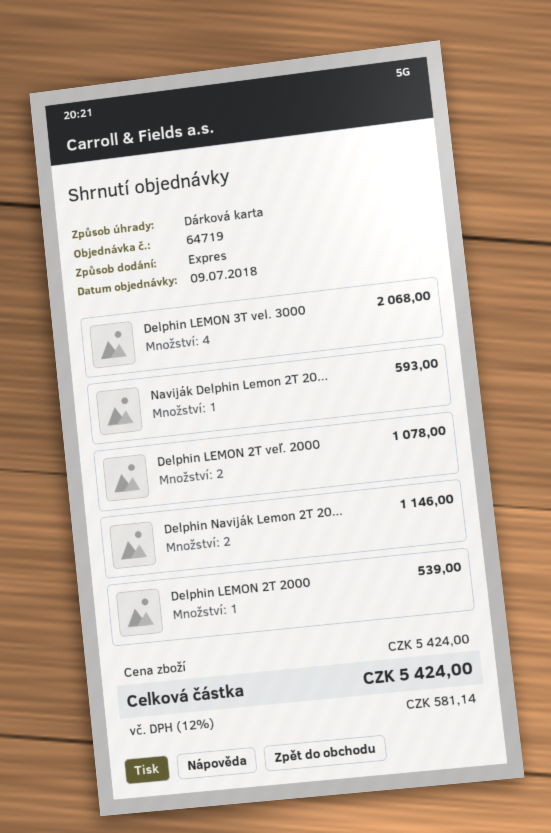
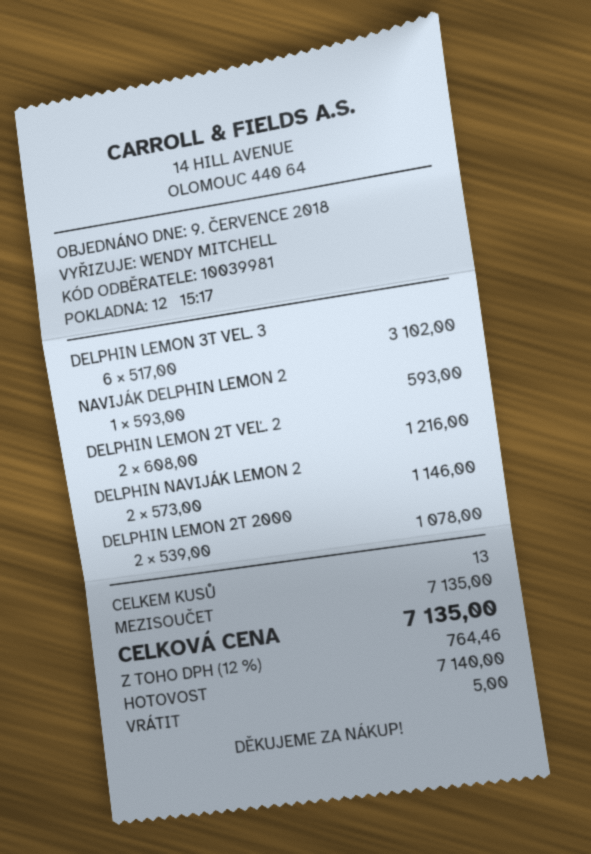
payment method: gift card -> cash
Delphin LEMON 3T vel. 3000: 4 for 2068.00 -> 6 for 3102.00
Delphin LEMON 2T veľ. 2000: 2 for 1078.00 -> 2 for 1216.00
Delphin LEMON 2T 2000: 1 for 539.00 -> 2 for 1078.00
subtotal: 5424.00 -> 7135.00
tax: 12% = 581.14 -> 12% = 764.46
total: 5424.00 -> 7135.00

